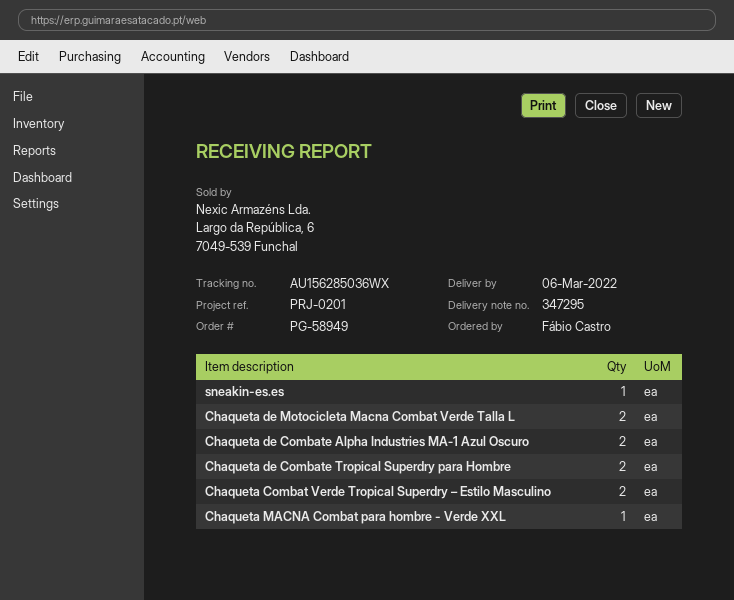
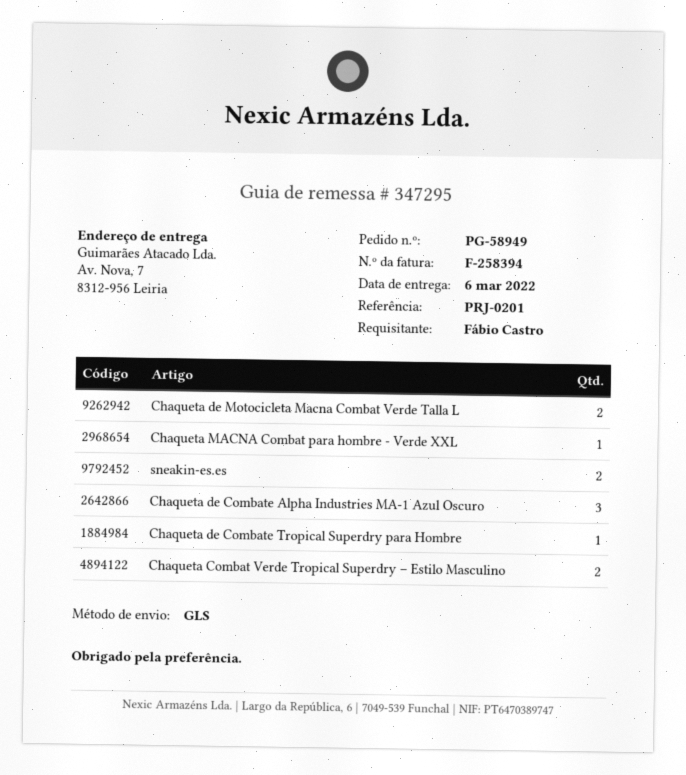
sneakin-es.es: 1 -> 2
Chaqueta de Combate Alpha Industries MA‑1 Azul Oscuro: 2 -> 3
Chaqueta de Combate Tropical Superdry para Hombre: 2 -> 1

